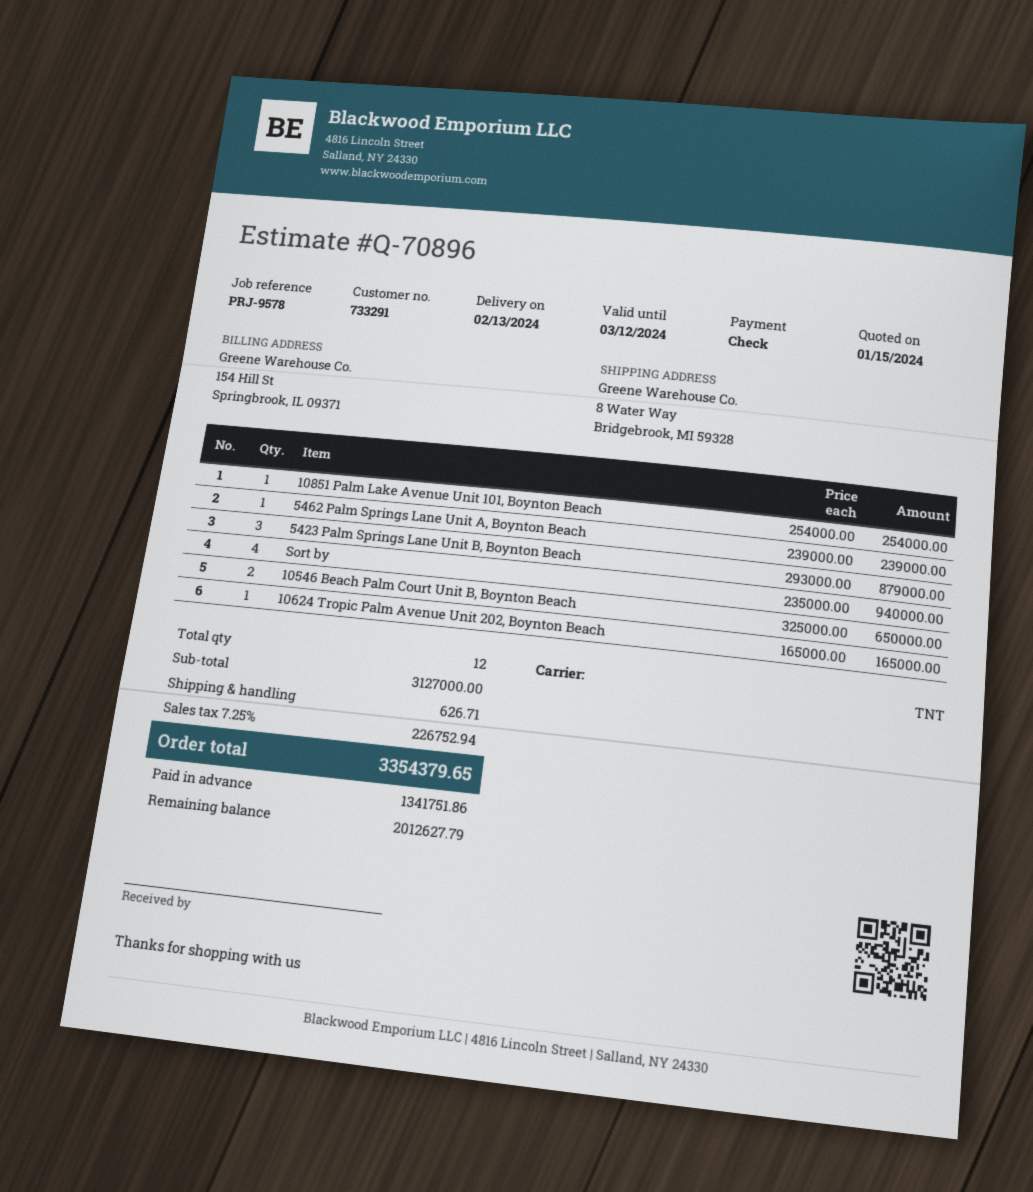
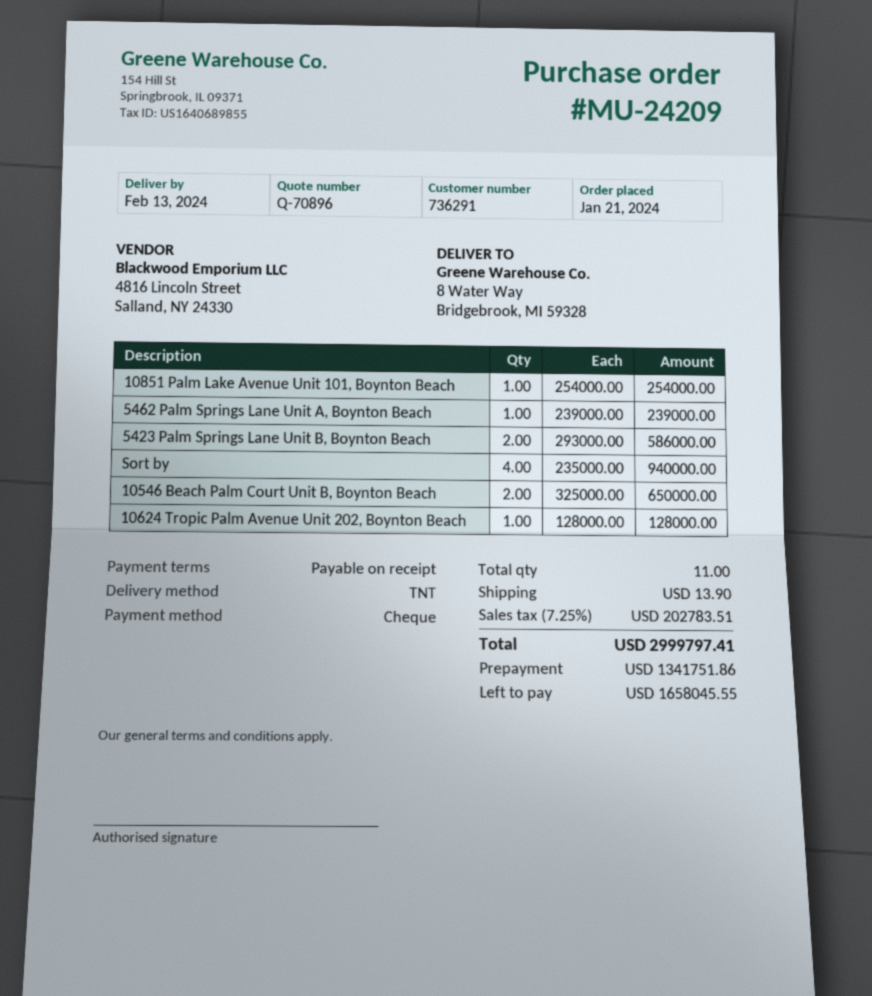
customer number: 733291 -> 736291
5423 Palm Springs Lane Unit B, Boynton Beach: 3 x 293000.00 = 879000.00 -> 2 x 293000.00 = 586000.00
10624 Tropic Palm Avenue Unit 202, Boynton Beach: 1 x 165000.00 = 165000.00 -> 1 x 128000.00 = 128000.00
total quantity: 12 -> 11
shipping: 626.71 -> 13.90
tax: 7.25% = 226752.94 -> 7.25% = 202783.51
total: 3354379.65 -> 2999797.41
balance: 2012627.79 -> 1658045.55

